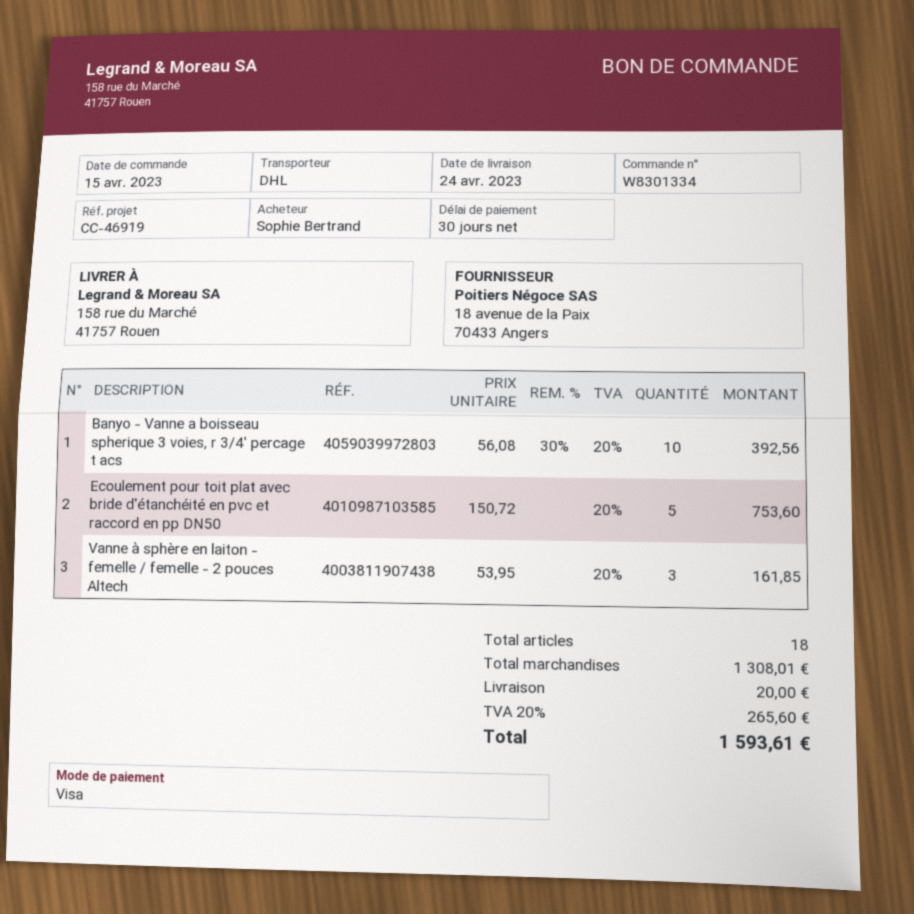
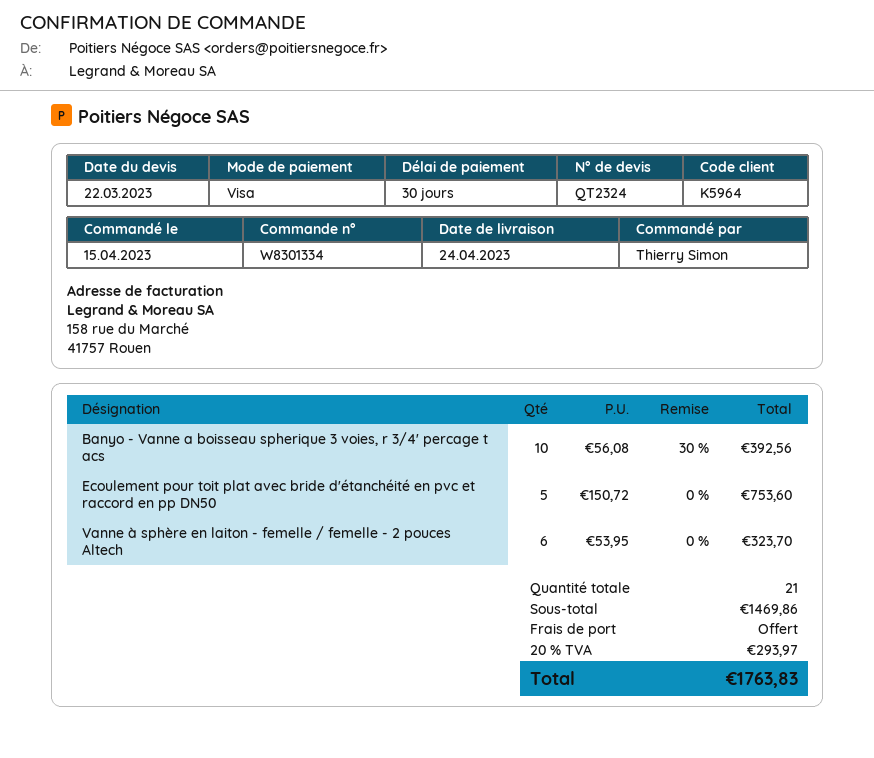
ordered by: Sophie Bertrand -> Thierry Simon
Vanne à sphère en laiton - femelle / femelle - 2 pouces Altech: 3 x 53.95 = 161.85 -> 6 x 53.95 = 323.70
total quantity: 18 -> 21
subtotal: 1308.01 -> 1469.86
shipping: 20.00 -> 0.00
tax: 20% = 265.60 -> 20% = 293.97
total: 1593.61 -> 1763.83

